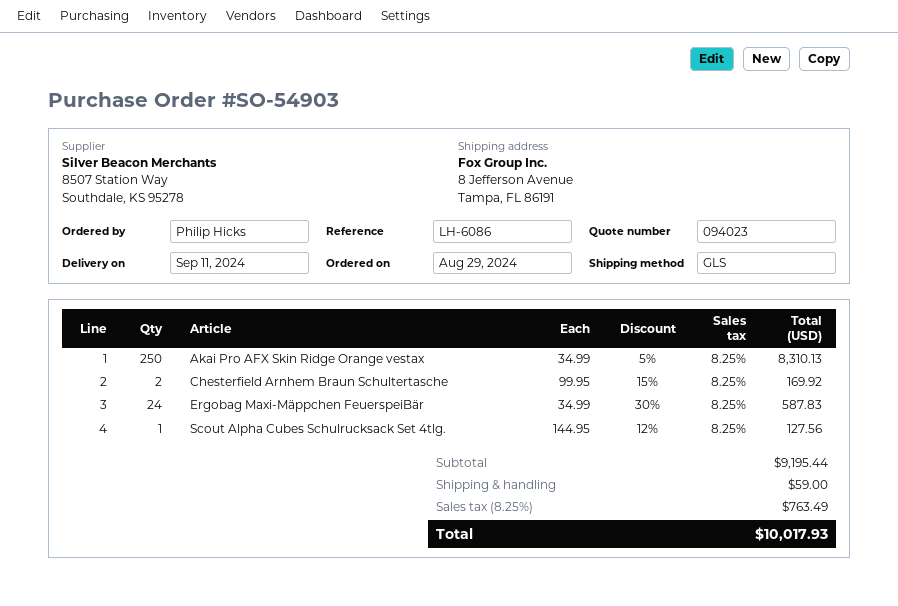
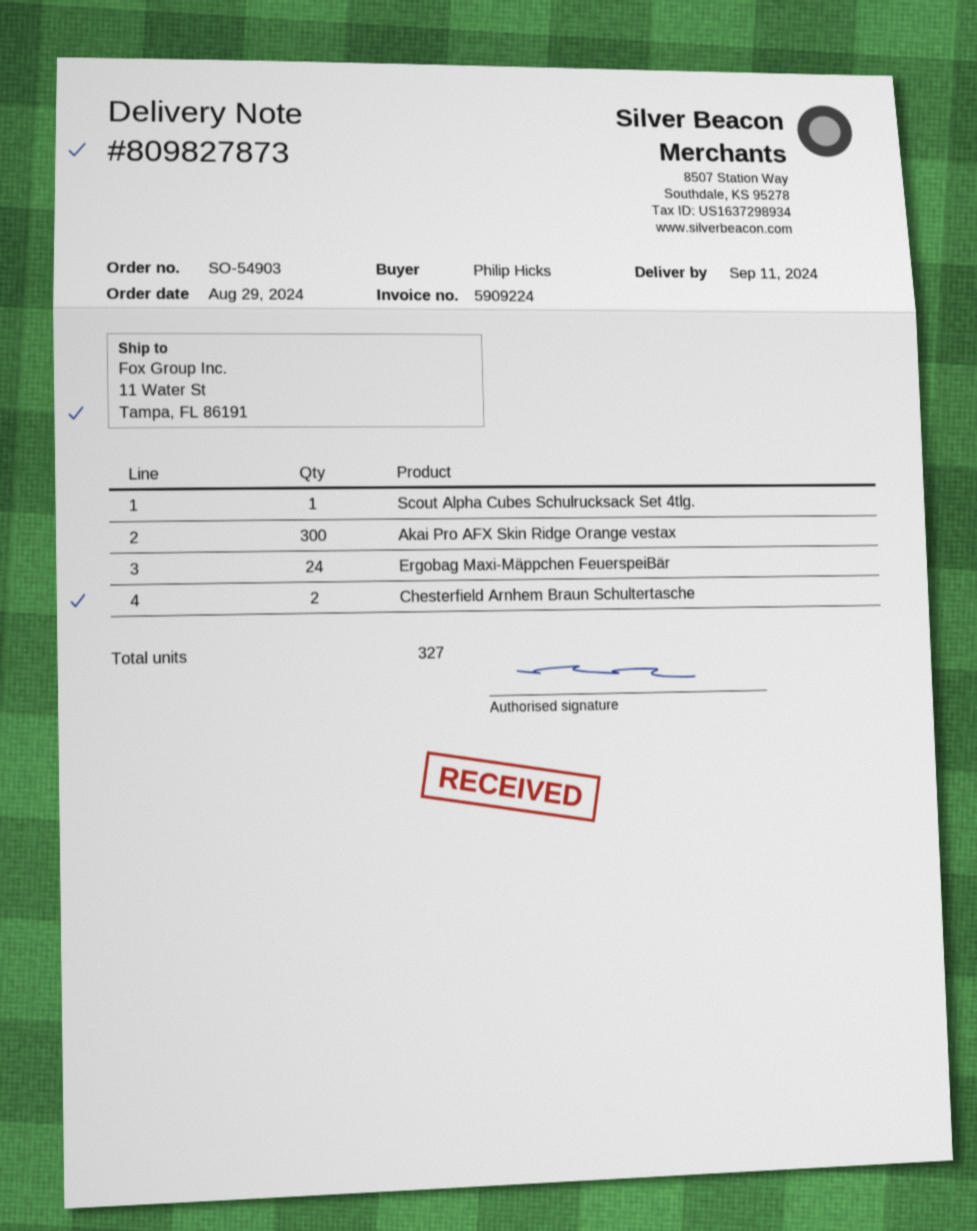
ship to: 8 Jefferson Avenue, Tampa, FL 86191 -> 11 Water St, Tampa, FL 86191
Akai Pro AFX Skin Ridge Orange vestax: 250 -> 300

